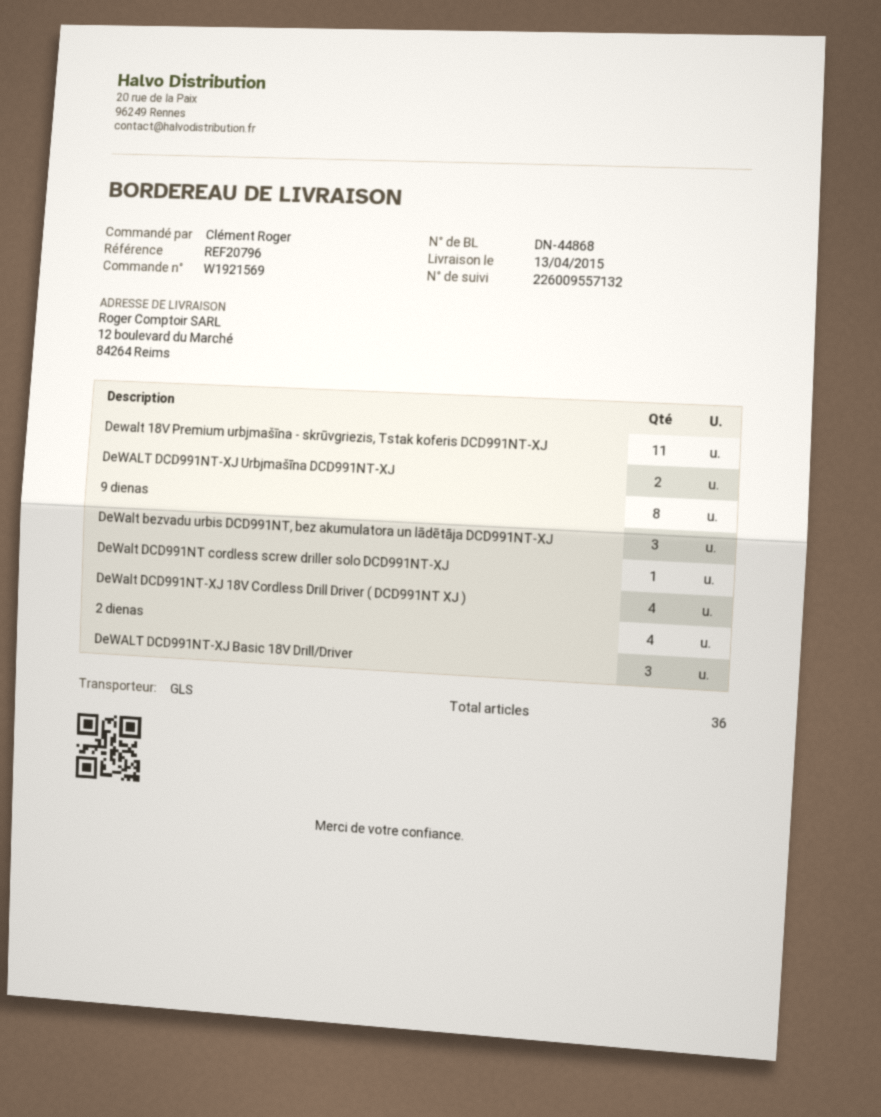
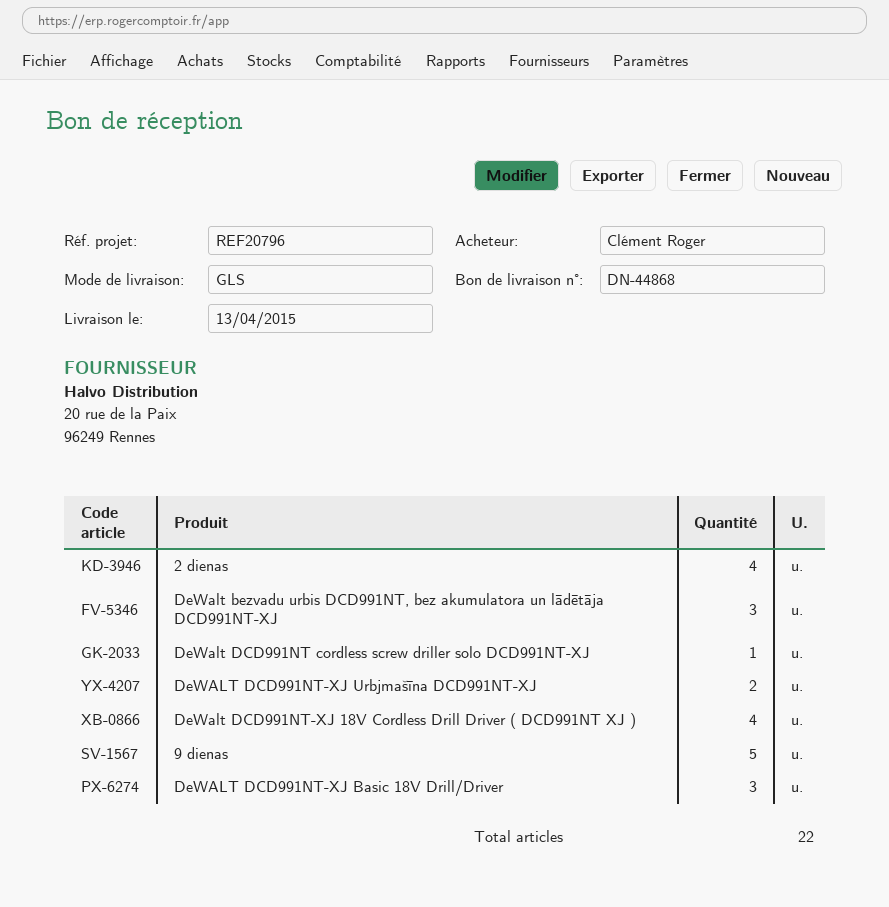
Dewalt 18V Premium urbjmašīna - skrūvgriezis, Tstak koferis DCD991NT-XJ: 11 -> none
9 dienas: 8 -> 5
total quantity: 36 -> 22

